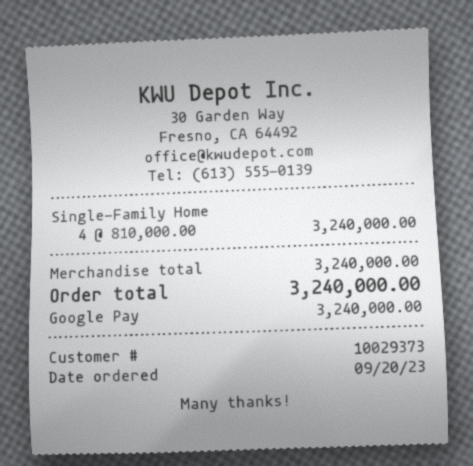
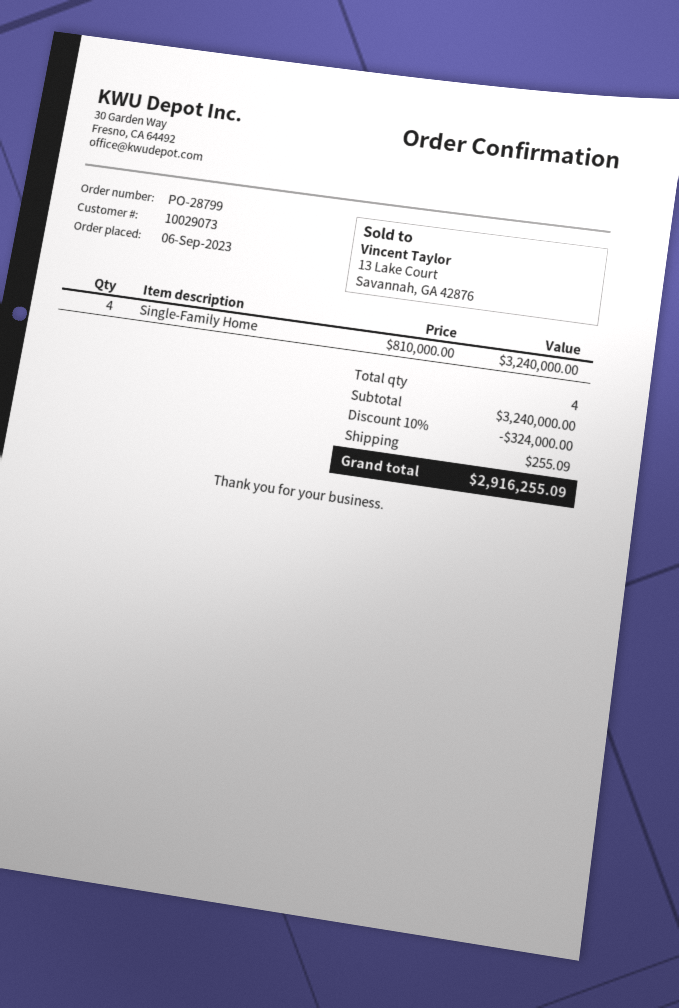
order date: 2023-09-20 -> 2023-09-06
customer number: 10029373 -> 10029073
discount: none -> 10% = 324000.00
shipping: none -> 255.09
total: 3240000.00 -> 2916255.09

